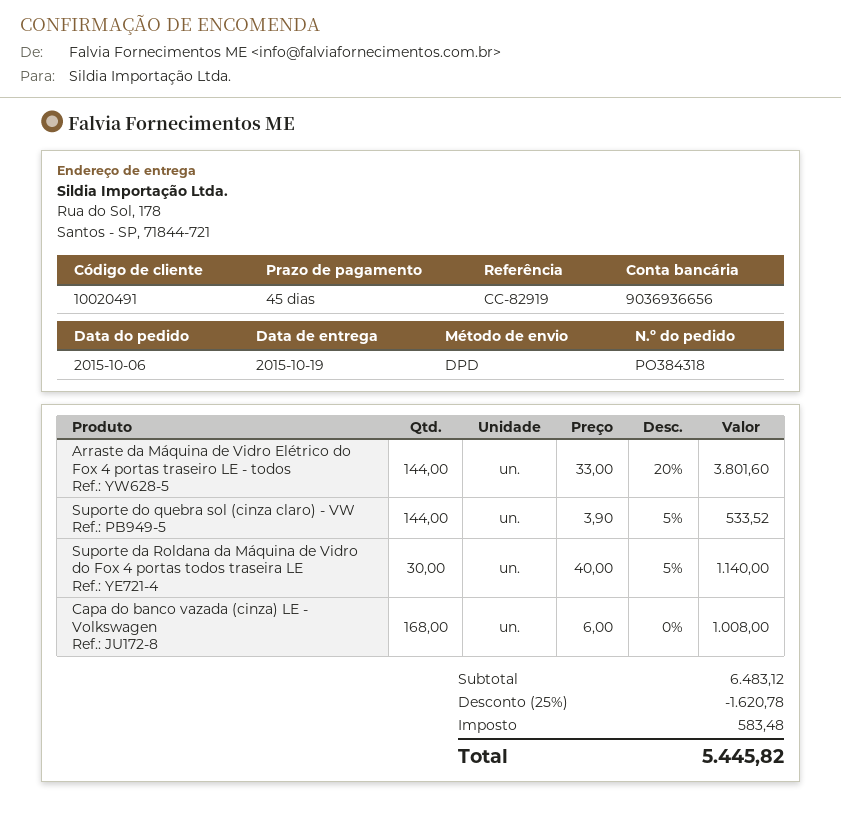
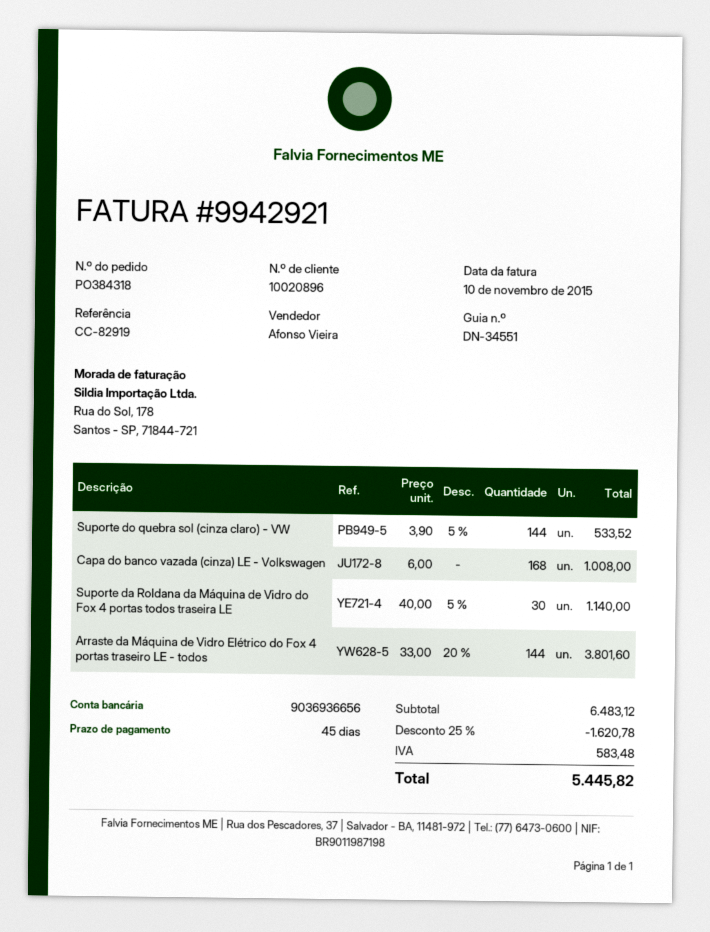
customer number: 10020491 -> 10020896

